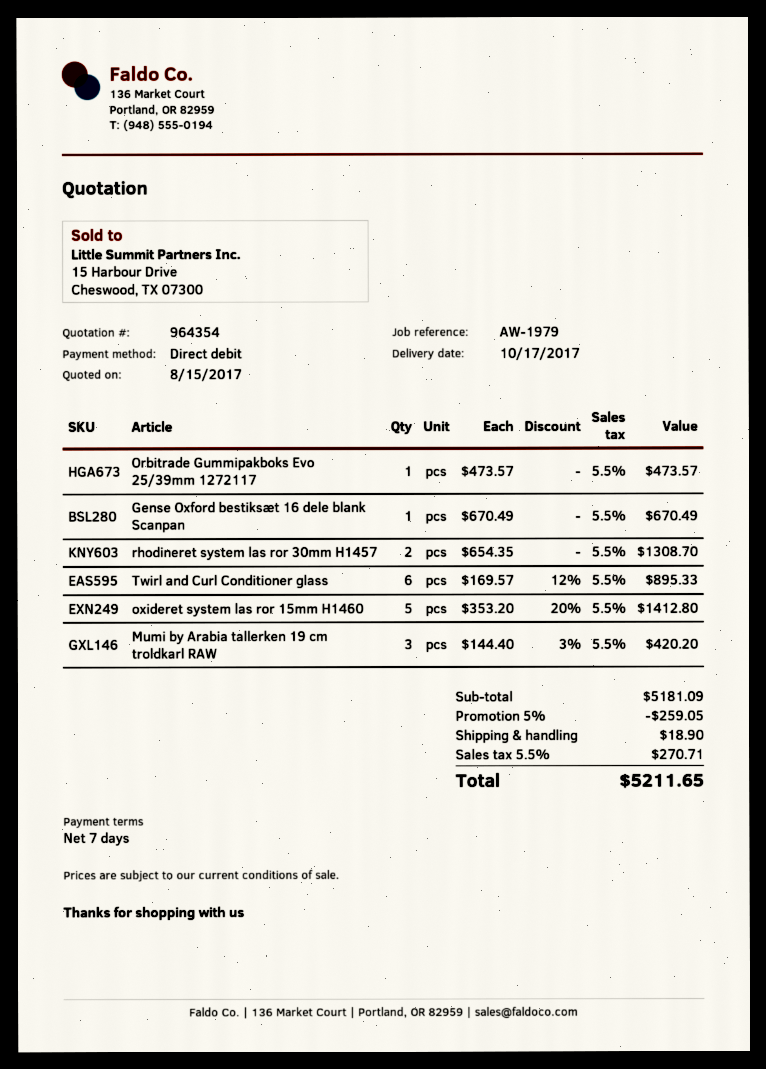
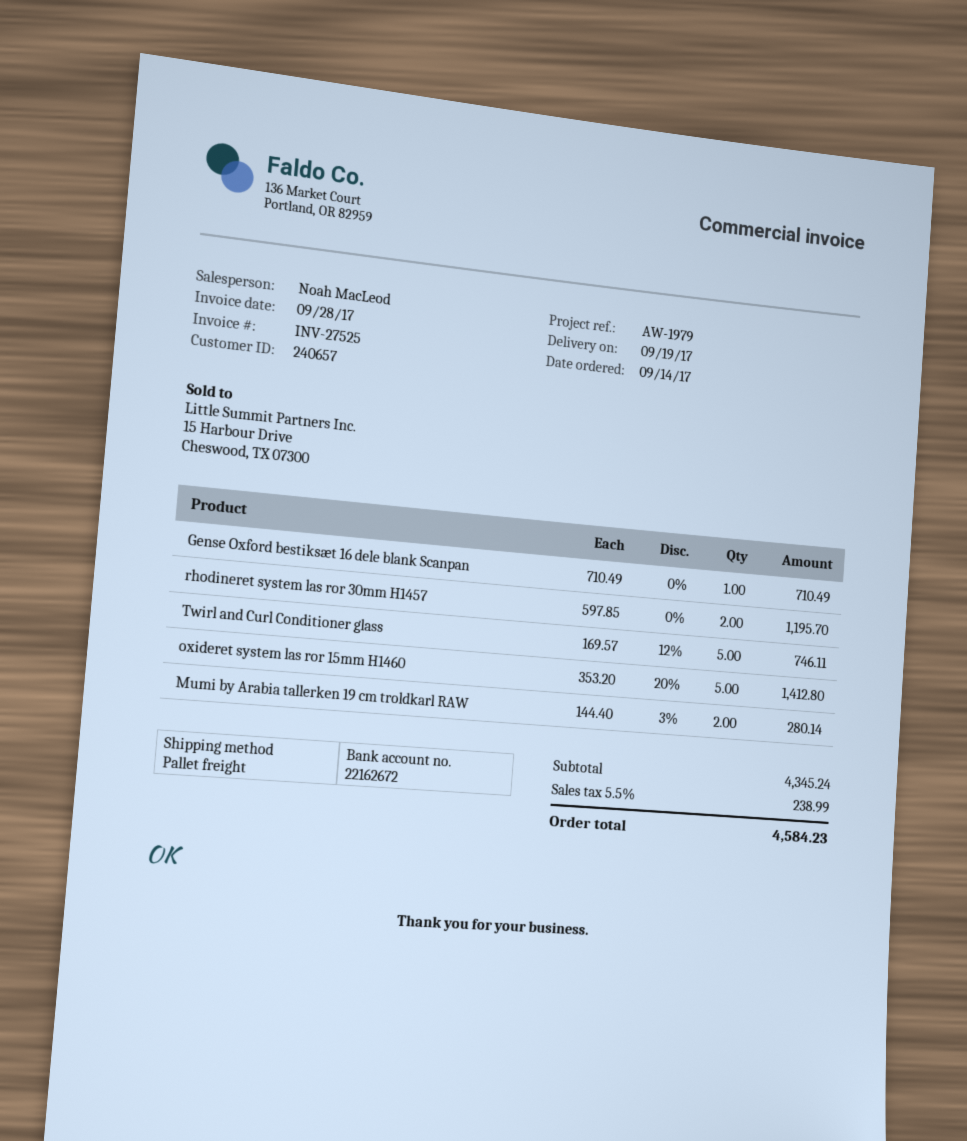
delivery date: 2017-10-17 -> 2017-09-19
Orbitrade Gummipakboks Evo 25/39mm 1272117: 1 x 473.57 = 473.57 -> none
Gense Oxford bestiksæt 16 dele blank Scanpan: 1 x 670.49 = 670.49 -> 1 x 710.49 = 710.49
rhodineret system las ror 30mm H1457: 2 x 654.35 = 1308.70 -> 2 x 597.85 = 1195.70
Twirl and Curl Conditioner glass: 6 x 169.57 - 12% = 895.33 -> 5 x 169.57 - 12% = 746.11
Mumi by Arabia tallerken 19 cm troldkarl RAW: 3 x 144.40 - 3% = 420.20 -> 2 x 144.40 - 3% = 280.14
subtotal: 5181.09 -> 4345.24
discount: 5% = 259.05 -> none
shipping: 18.90 -> none
tax: 5.5% = 270.71 -> 5.5% = 238.99
total: 5211.65 -> 4584.23

